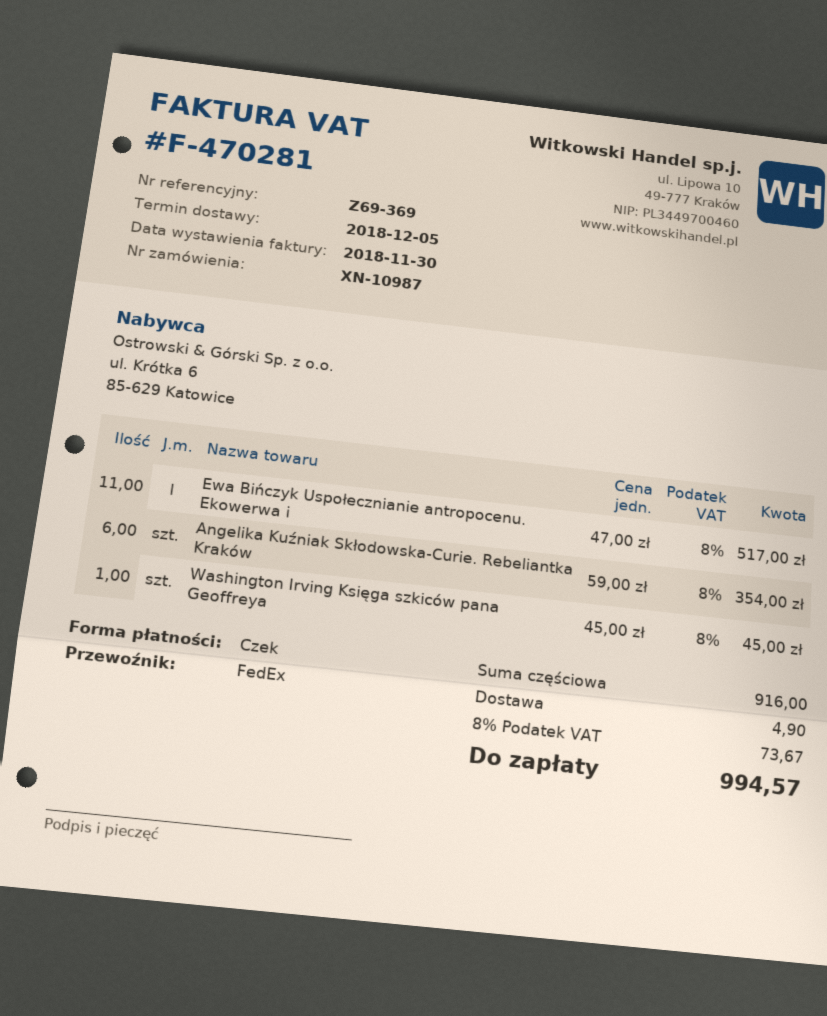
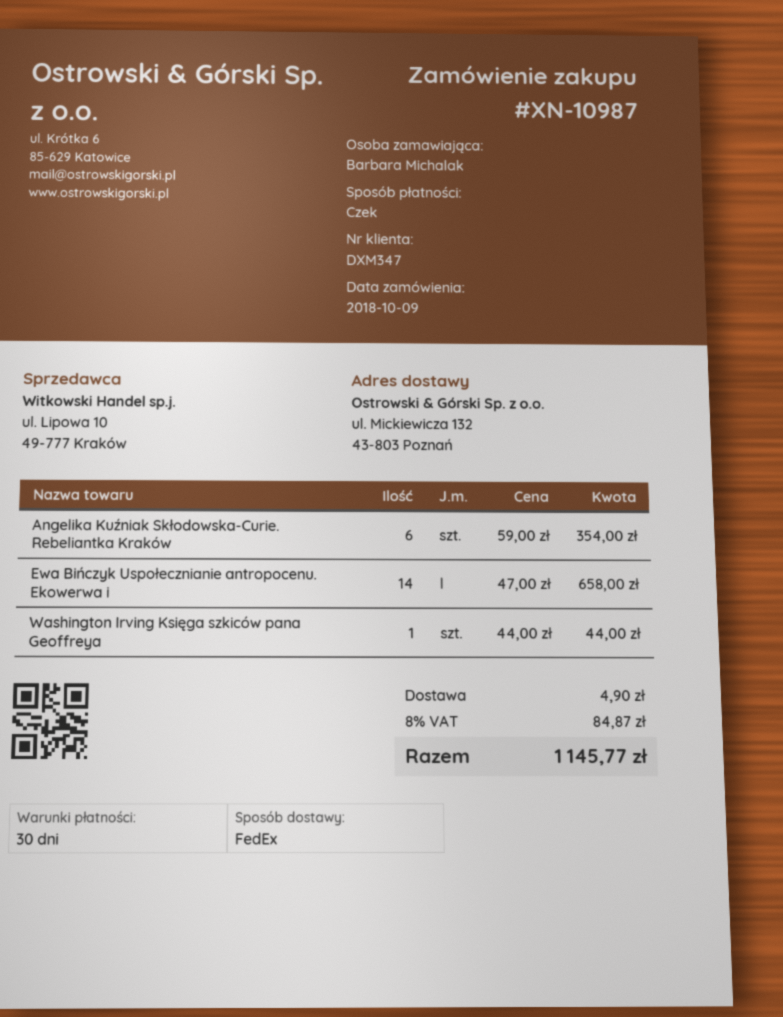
Ewa Bińczyk Uspołecznianie antropocenu. Ekowerwa i: 11 x 47.00 = 517.00 -> 14 x 47.00 = 658.00
Washington Irving Księga szkiców pana Geoffreya: 1 x 45.00 = 45.00 -> 1 x 44.00 = 44.00
tax: 8% = 73.67 -> 8% = 84.87
total: 994.57 -> 1145.77

